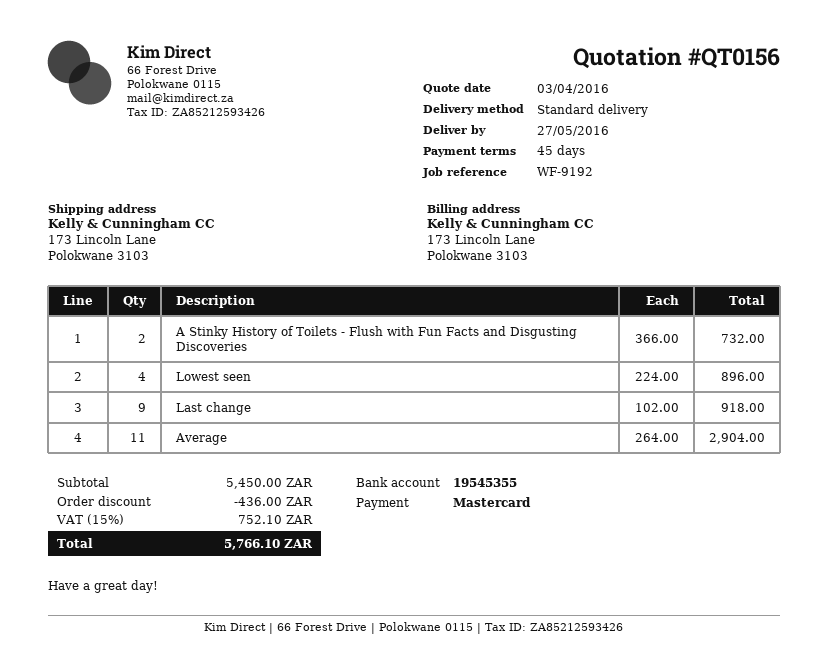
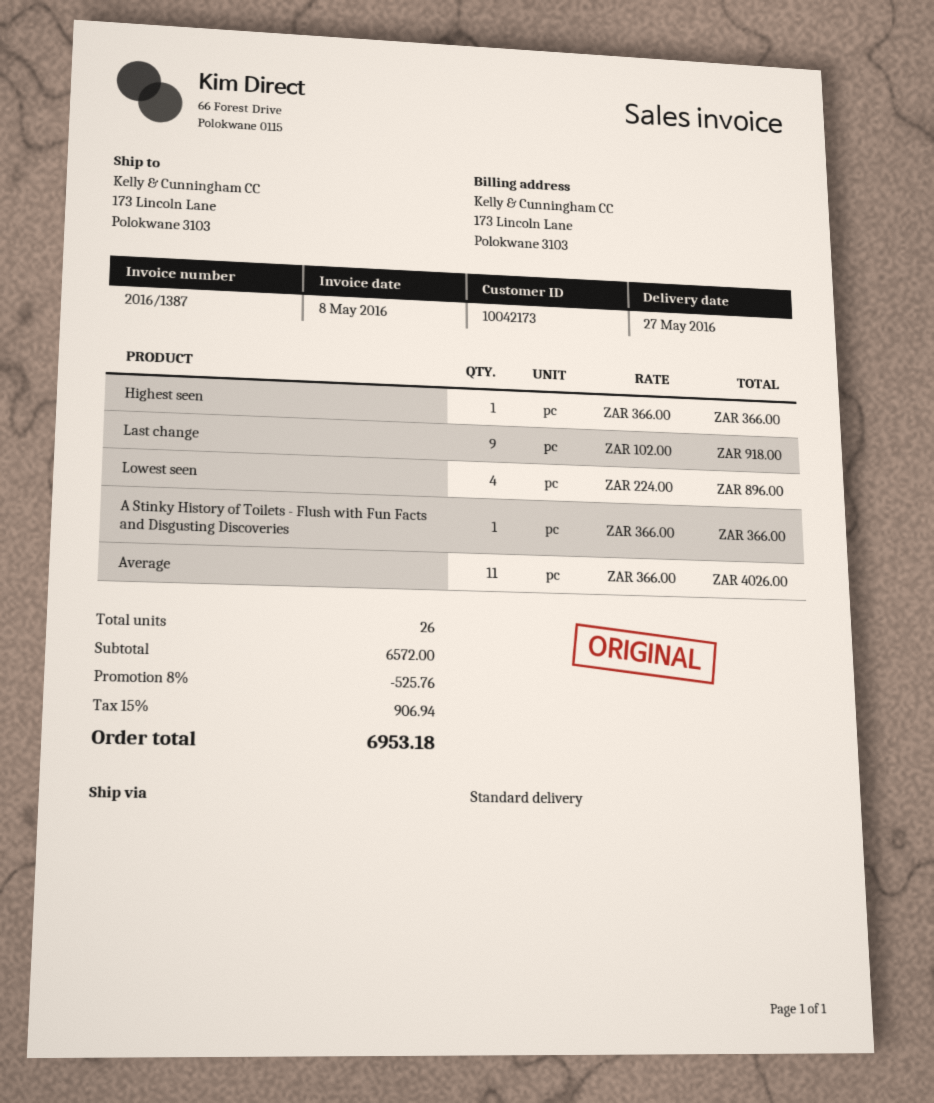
A Stinky History of Toilets - Flush with Fun Facts and Disgusting Discoveries: 2 x 366.00 = 732.00 -> 1 x 366.00 = 366.00
Average: 11 x 264.00 = 2904.00 -> 11 x 366.00 = 4026.00
Highest seen: none -> 1 x 366.00 = 366.00
subtotal: 5450.00 -> 6572.00
discount: 436.00 -> 525.76
tax: 15% = 752.10 -> 15% = 906.94
total: 5766.10 -> 6953.18

